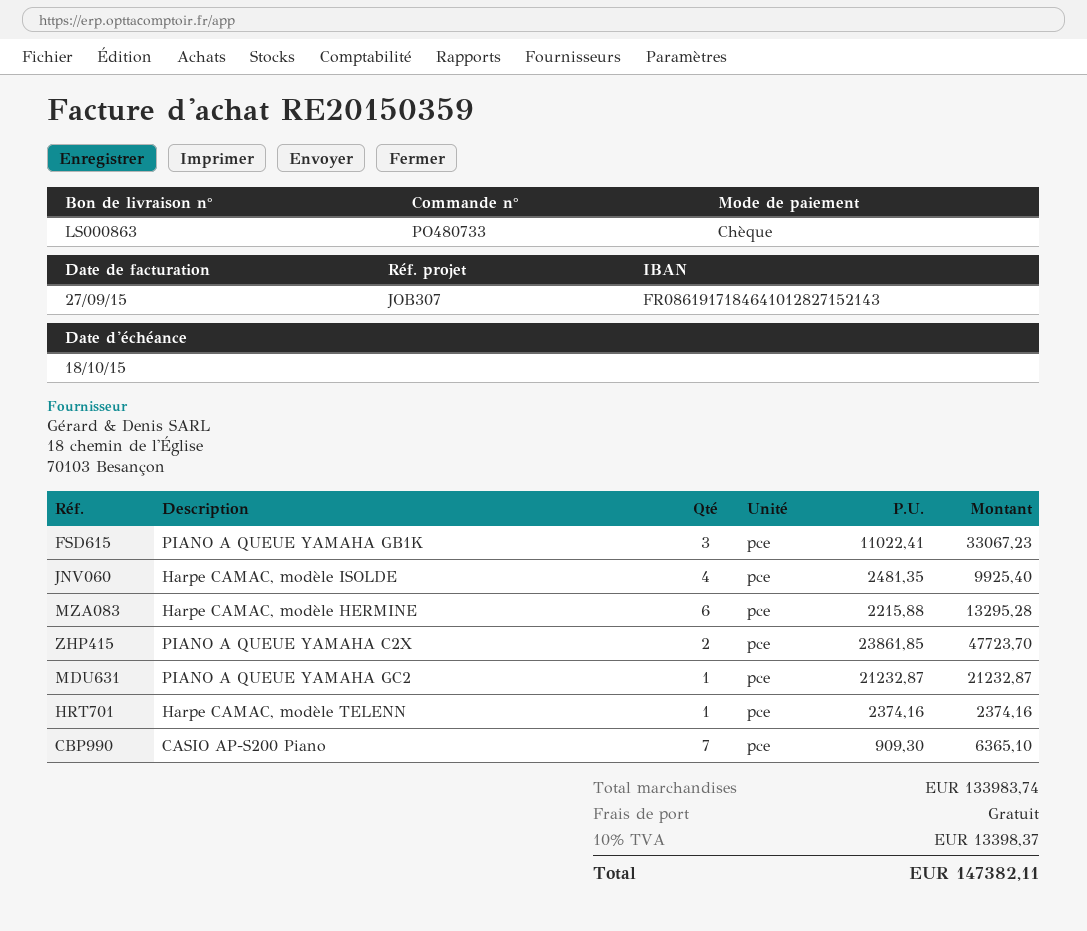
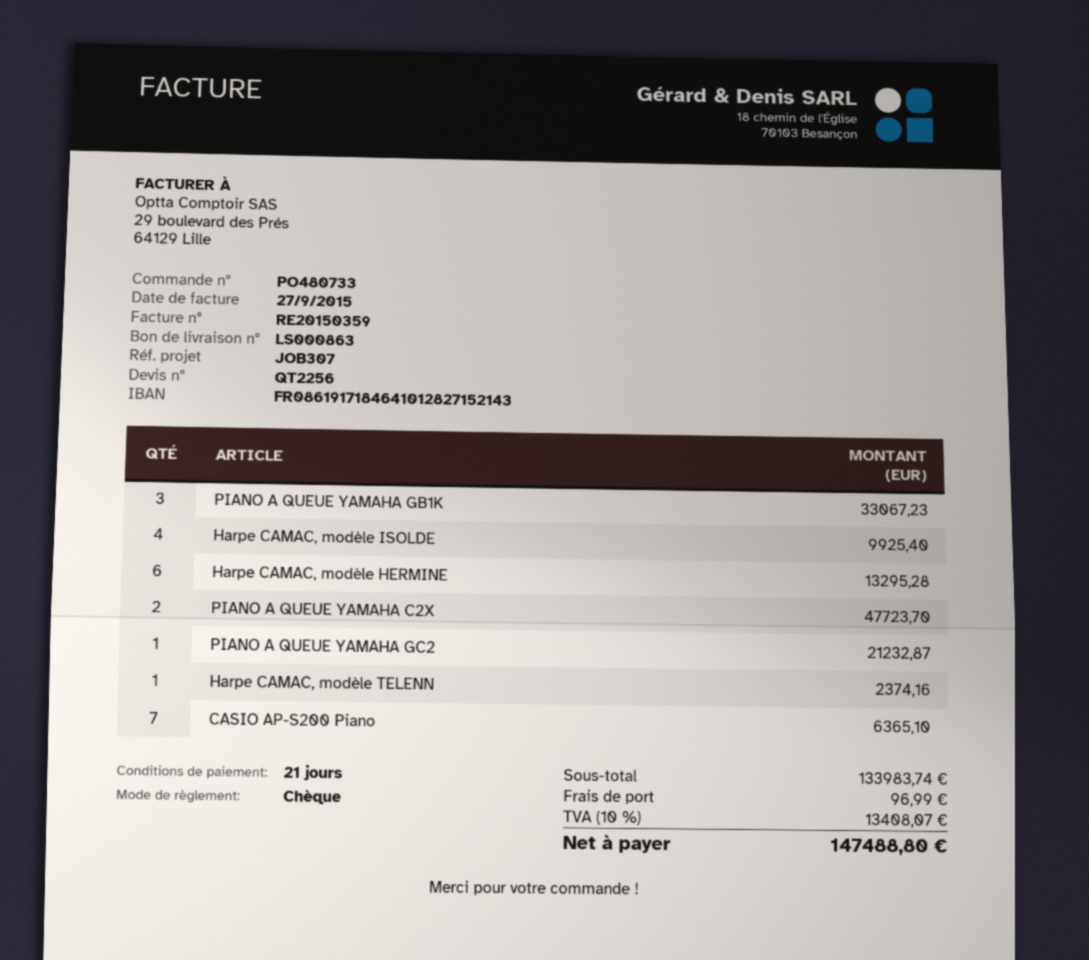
shipping: 0.00 -> 96.99
tax: 10% = 13398.37 -> 10% = 13408.07
total: 147382.11 -> 147488.80

